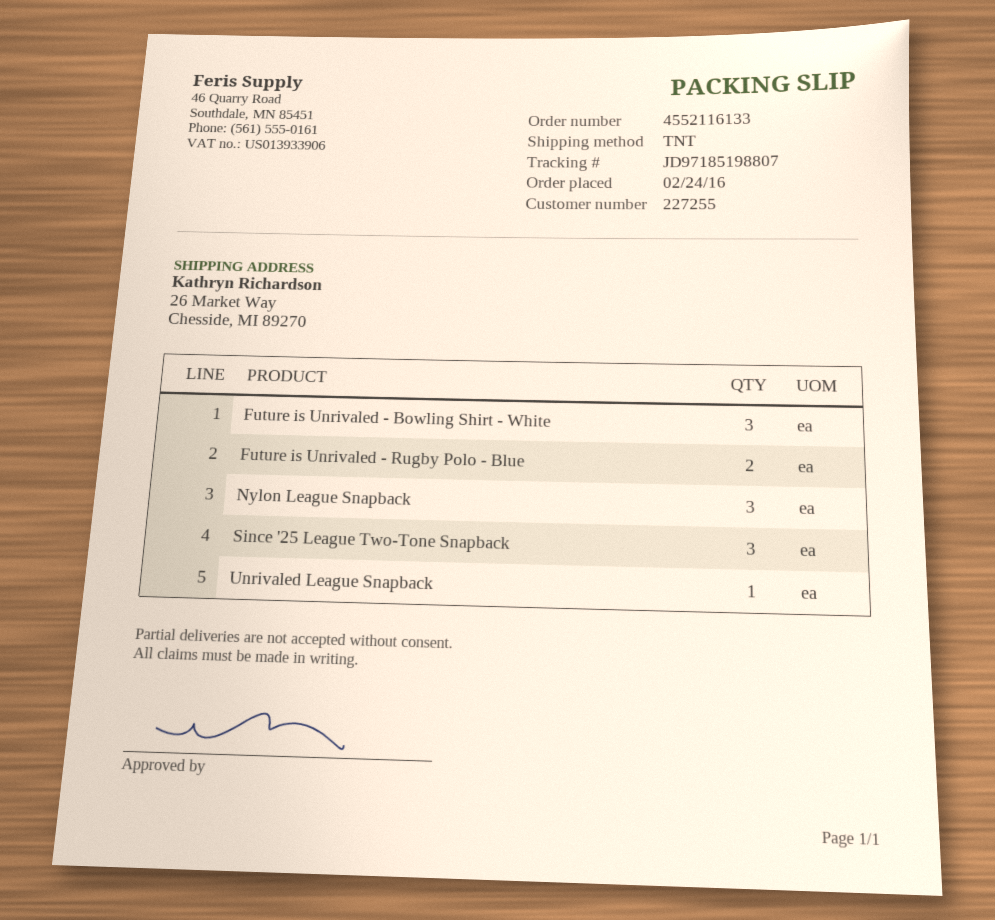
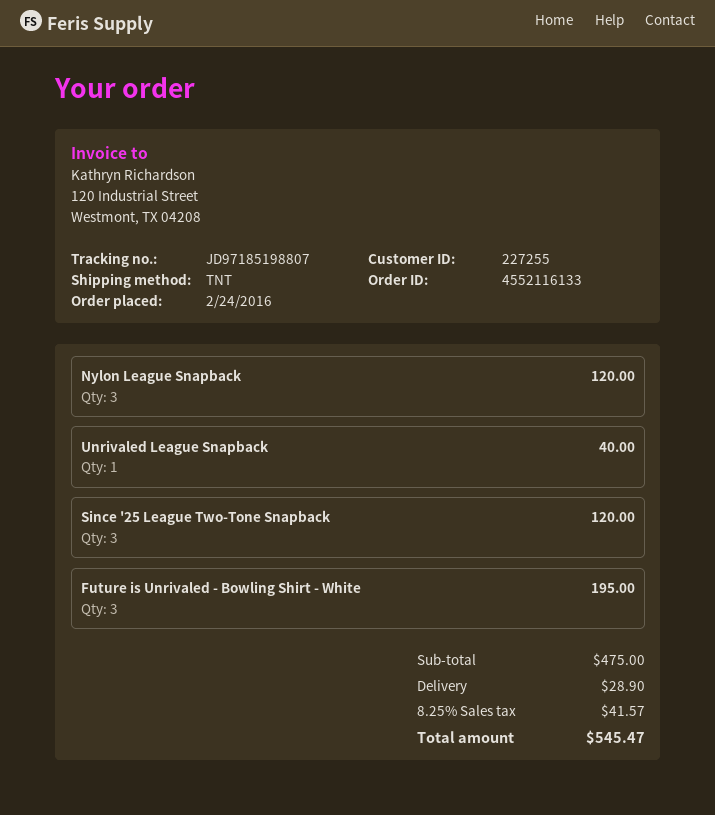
Future is Unrivaled - Rugby Polo - Blue: 2 -> none

